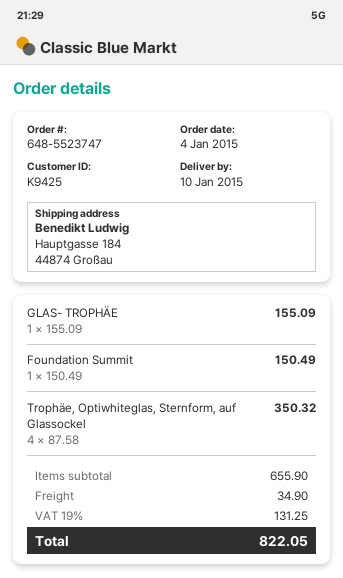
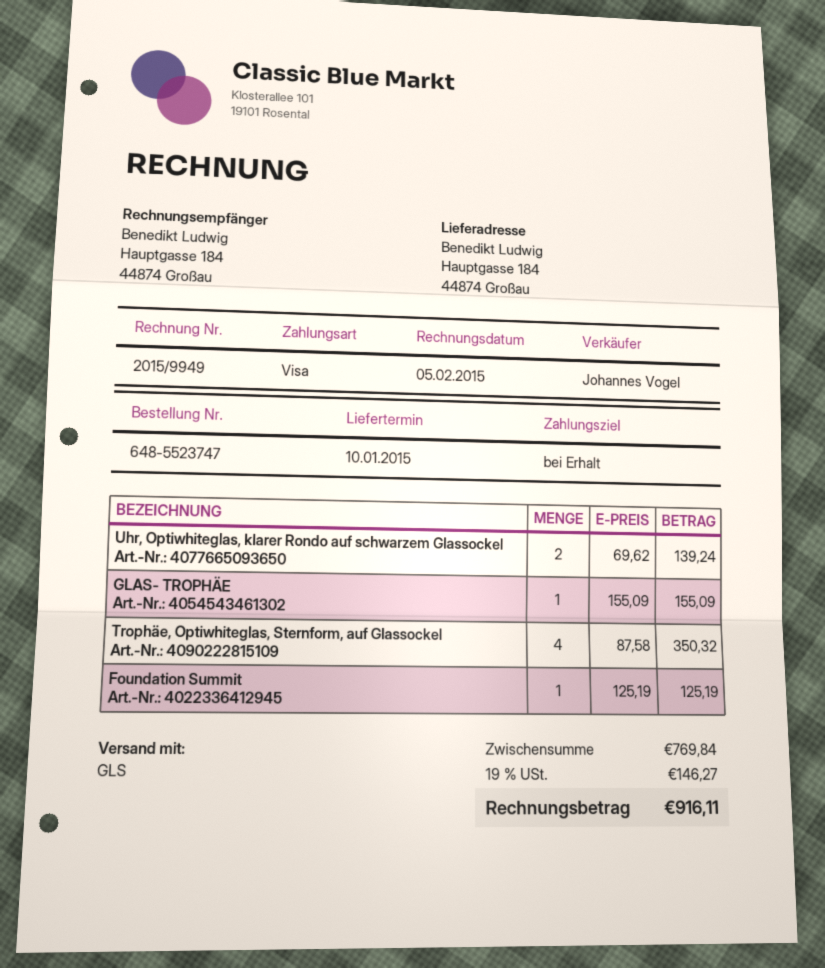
Foundation Summit: 1 x 150.49 = 150.49 -> 1 x 125.19 = 125.19
Uhr, Optiwhiteglas, klarer Rondo auf schwarzem Glassockel: none -> 2 x 69.62 = 139.24
subtotal: 655.90 -> 769.84
shipping: 34.90 -> none
tax: 19% = 131.25 -> 19% = 146.27
total: 822.05 -> 916.11

